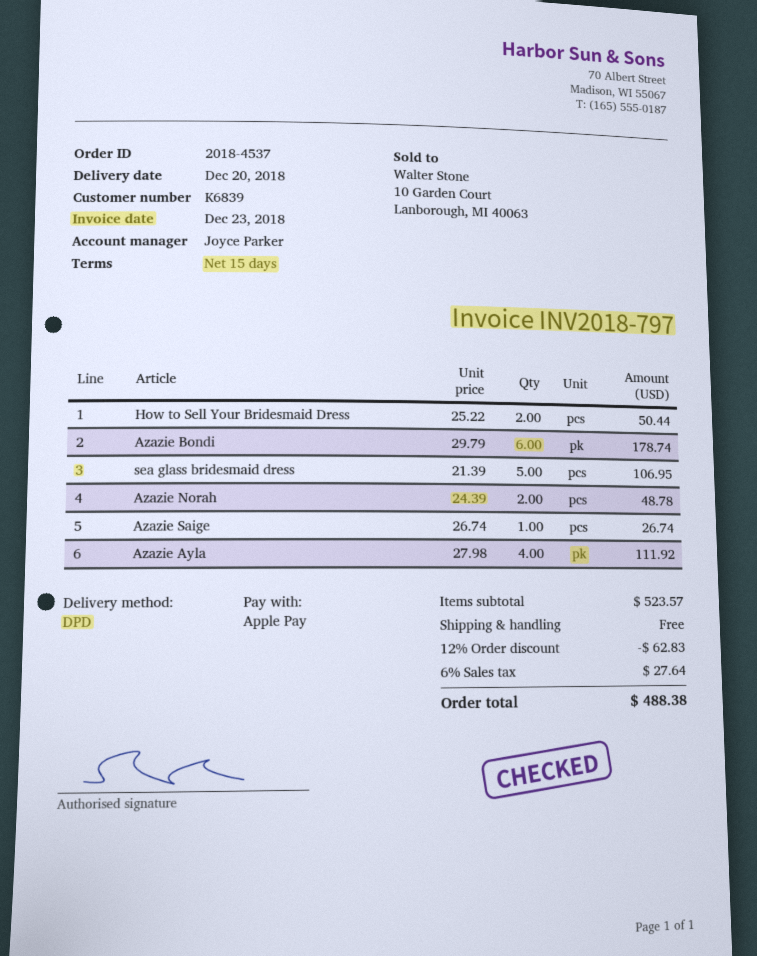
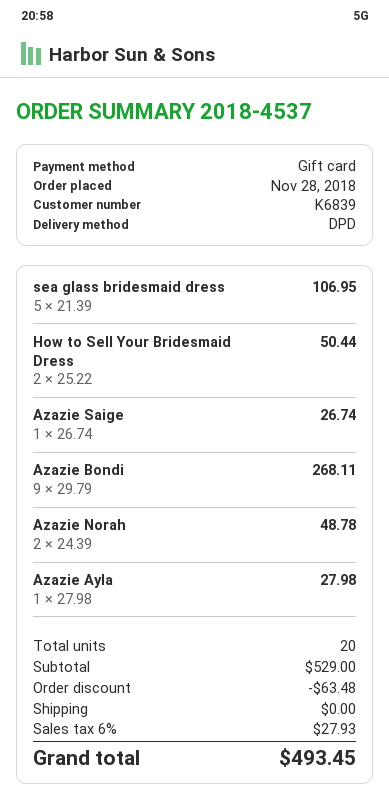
payment method: Apple Pay -> gift card
Azazie Bondi: 6 x 29.79 = 178.74 -> 9 x 29.79 = 268.11
Azazie Ayla: 4 x 27.98 = 111.92 -> 1 x 27.98 = 27.98
subtotal: 523.57 -> 529.00
discount: 62.83 -> 63.48
tax: 6% = 27.64 -> 6% = 27.93
total: 488.38 -> 493.45

